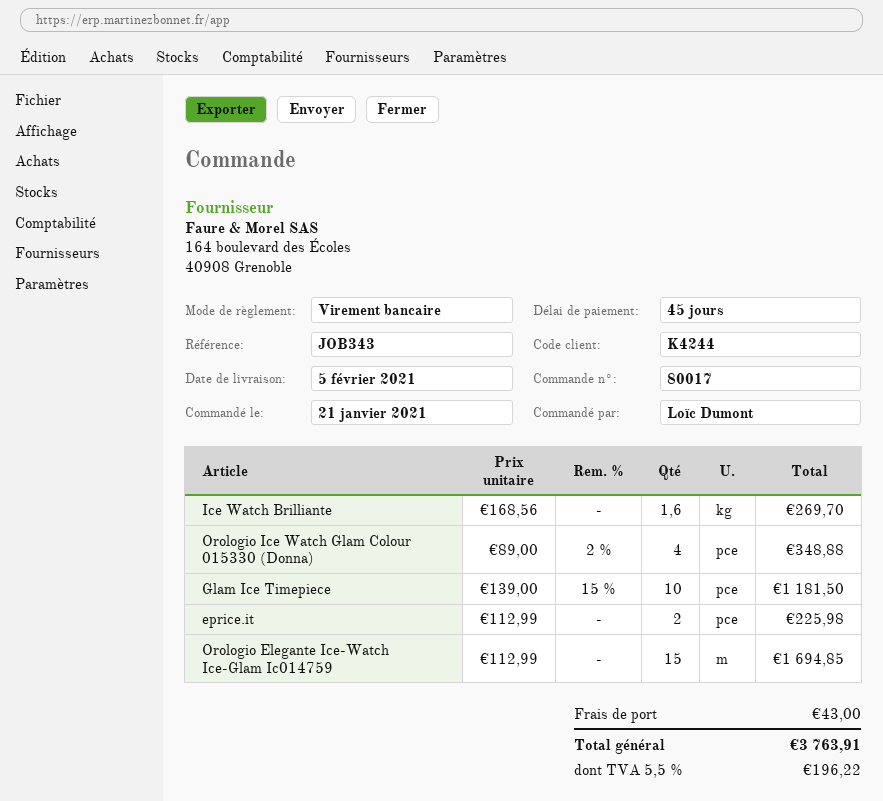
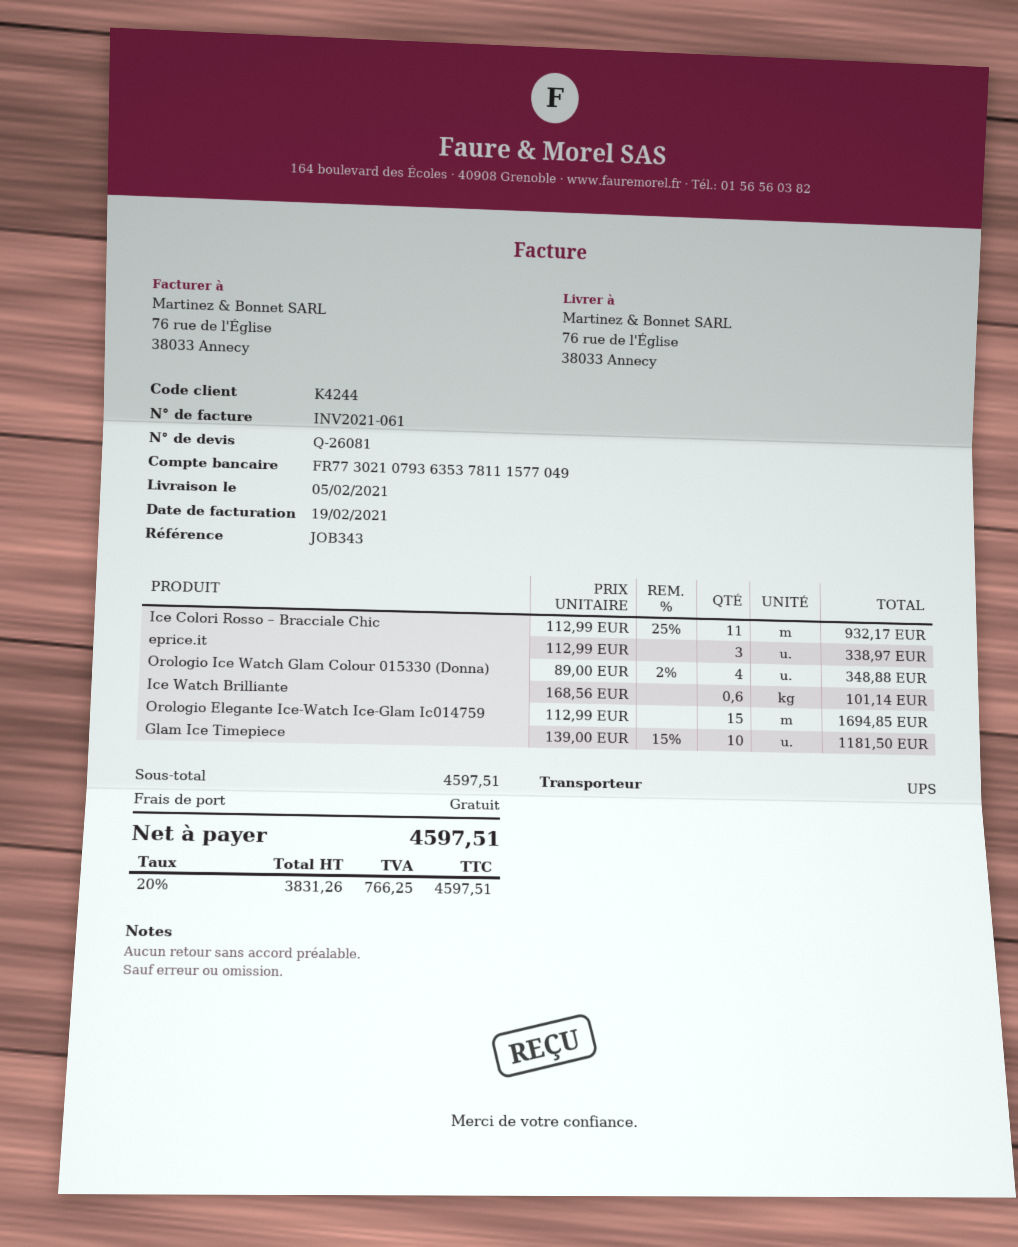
Ice Watch Brilliante: 1.6 x 168.56 = 269.70 -> 0.6 x 168.56 = 101.14
eprice.it: 2 x 112.99 = 225.98 -> 3 x 112.99 = 338.97
Ice Colori Rosso – Bracciale Chic: none -> 11 x 112.99 - 25% = 932.17
shipping: 43.00 -> 0.00
tax: 5.5% = 196.22 -> 20% = 766.25
total: 3763.91 -> 4597.51

